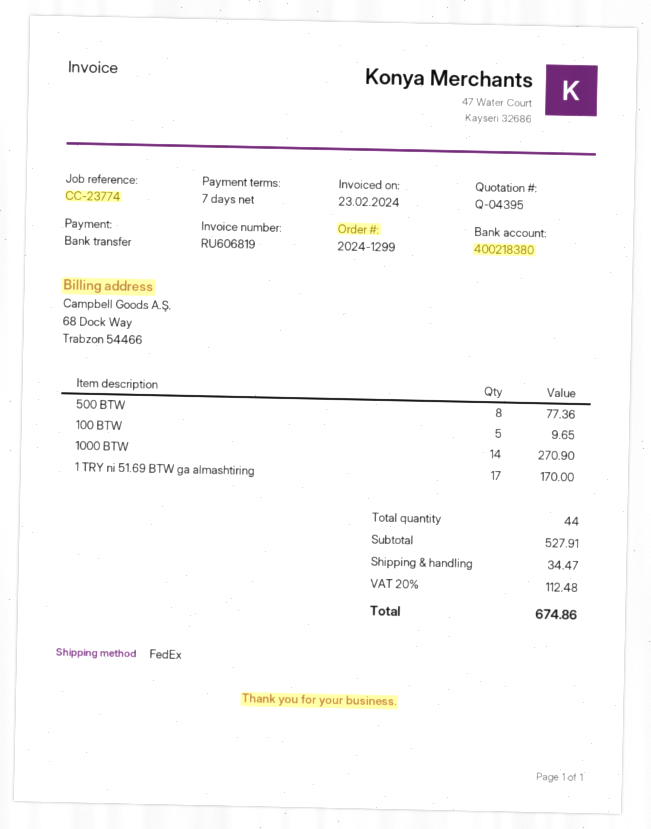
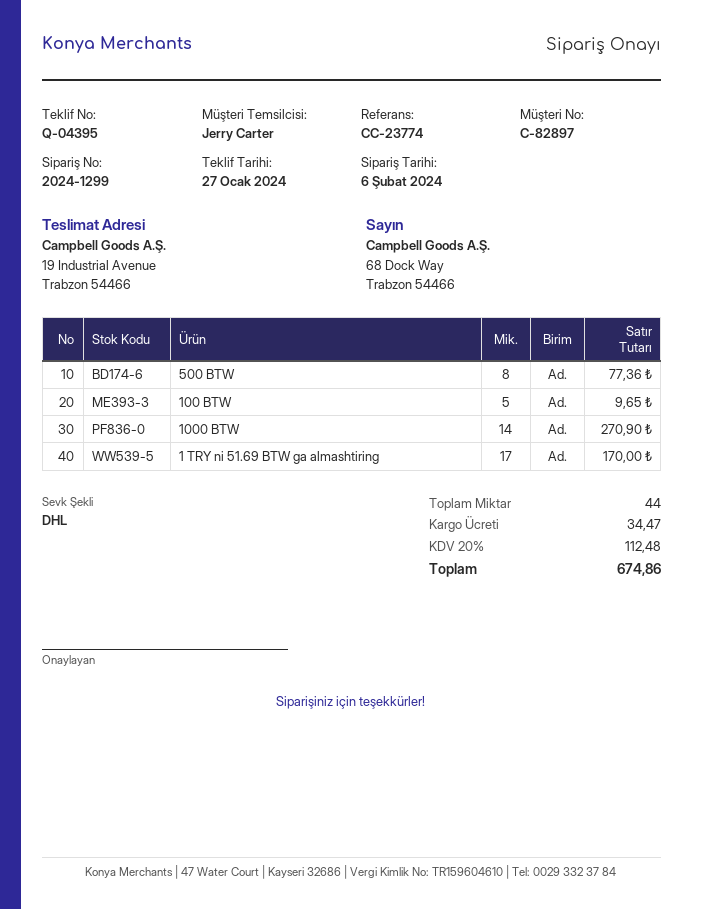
shipping method: FedEx -> DHL

